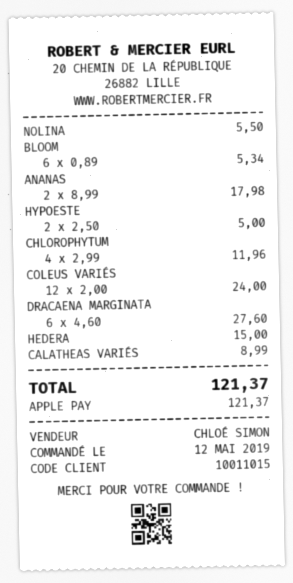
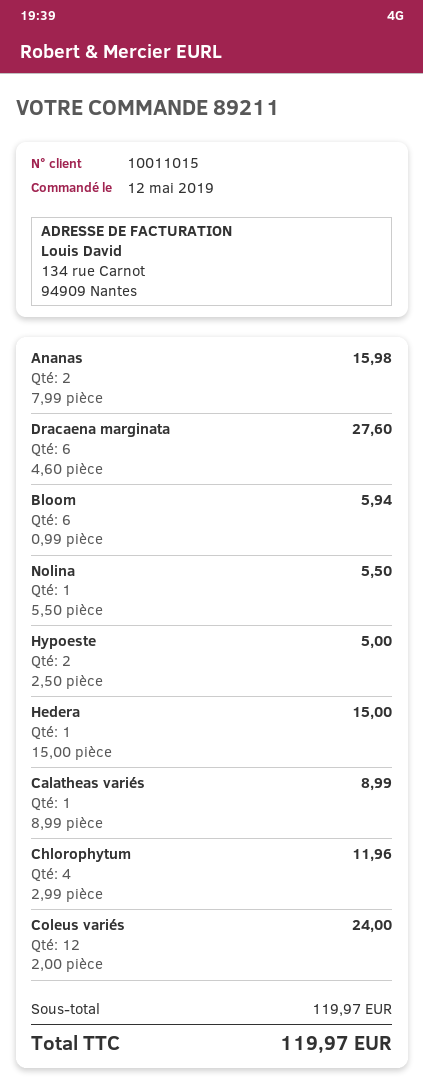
BLOOM: 6 x 0.89 = 5.34 -> 6 x 0.99 = 5.94
ANANAS: 2 x 8.99 = 17.98 -> 2 x 7.99 = 15.98
total: 121.37 -> 119.97

